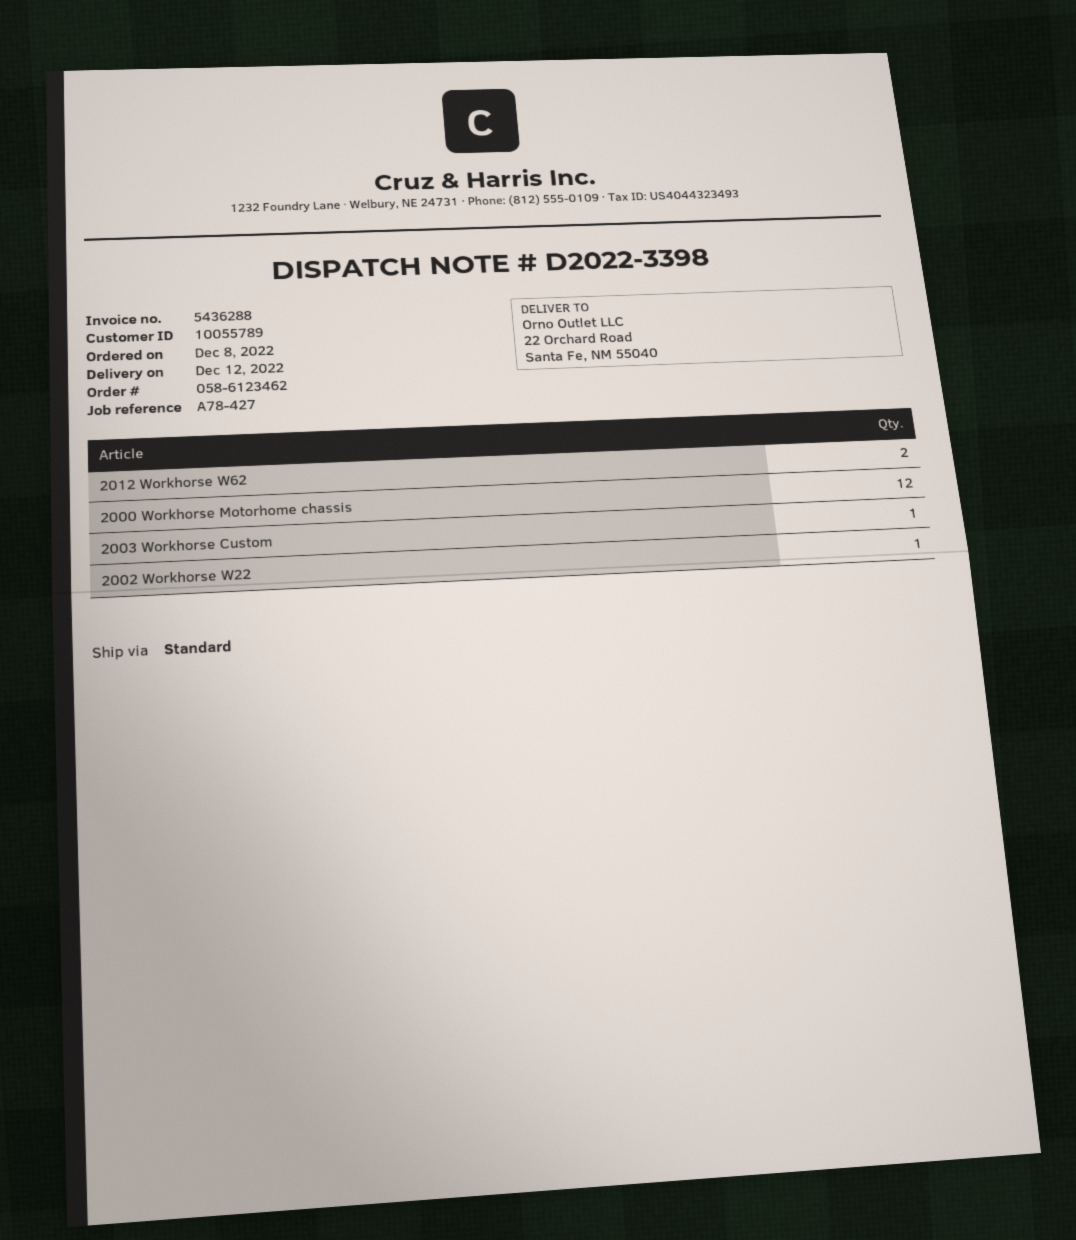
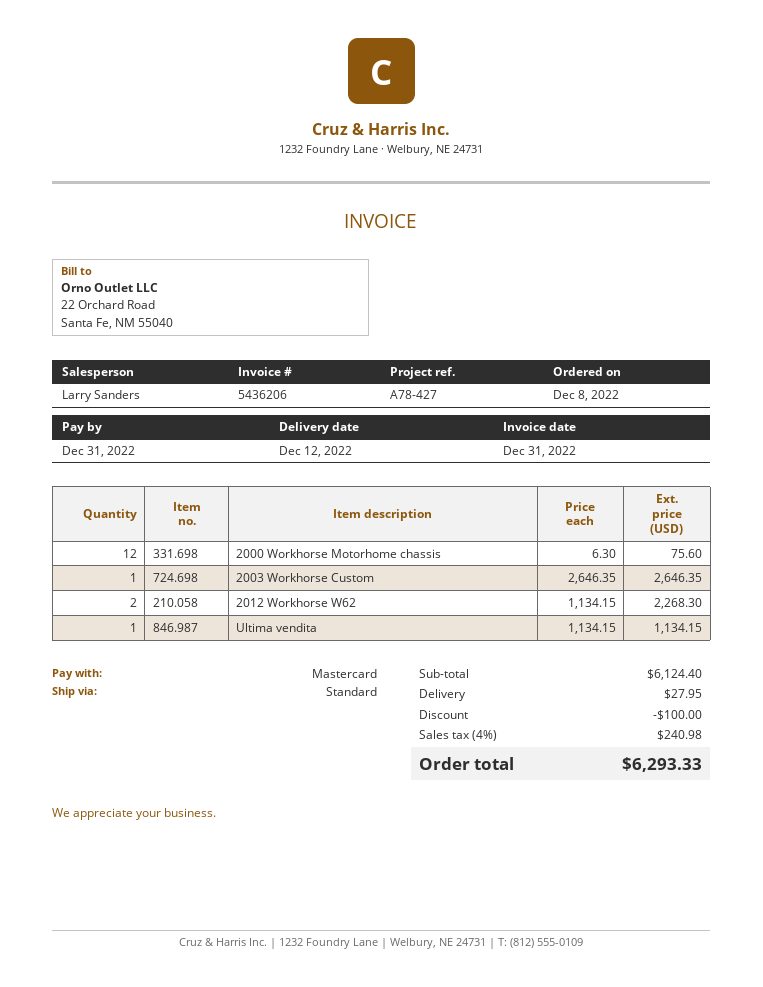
invoice number: 5436288 -> 5436206
2002 Workhorse W22: 1 -> none
Ultima vendita: none -> 1

